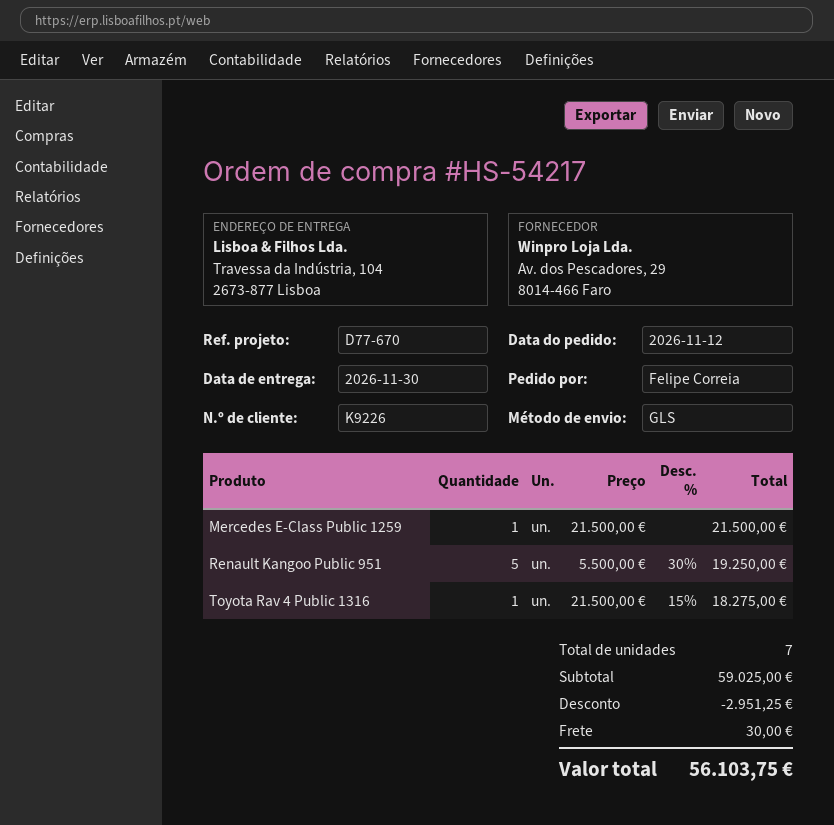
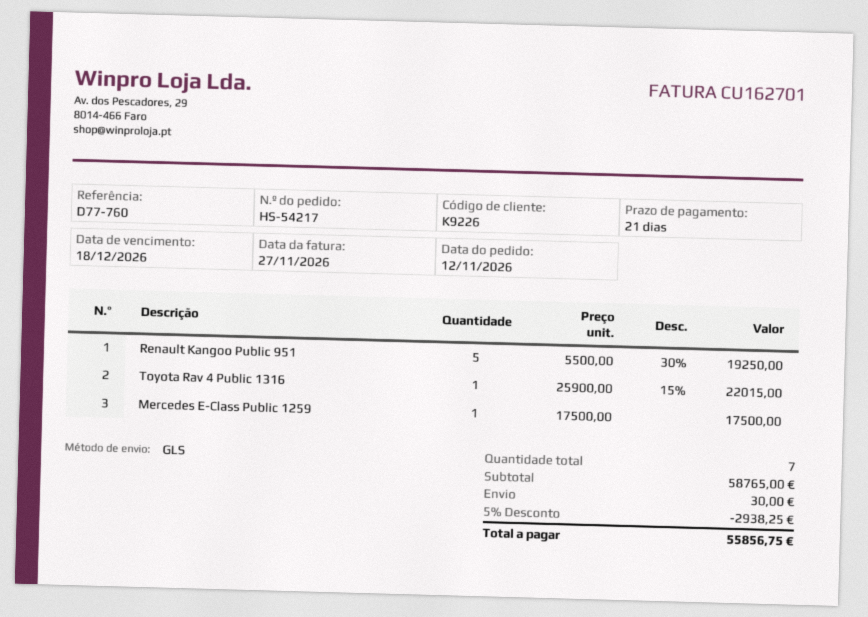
reference: D77-670 -> D77-760
Mercedes E-Class Public 1259: 1 x 21500.00 = 21500.00 -> 1 x 17500.00 = 17500.00
Toyota Rav 4 Public 1316: 1 x 21500.00 - 15% = 18275.00 -> 1 x 25900.00 - 15% = 22015.00
subtotal: 59025.00 -> 58765.00
discount: 2951.25 -> 2938.25
total: 56103.75 -> 55856.75

